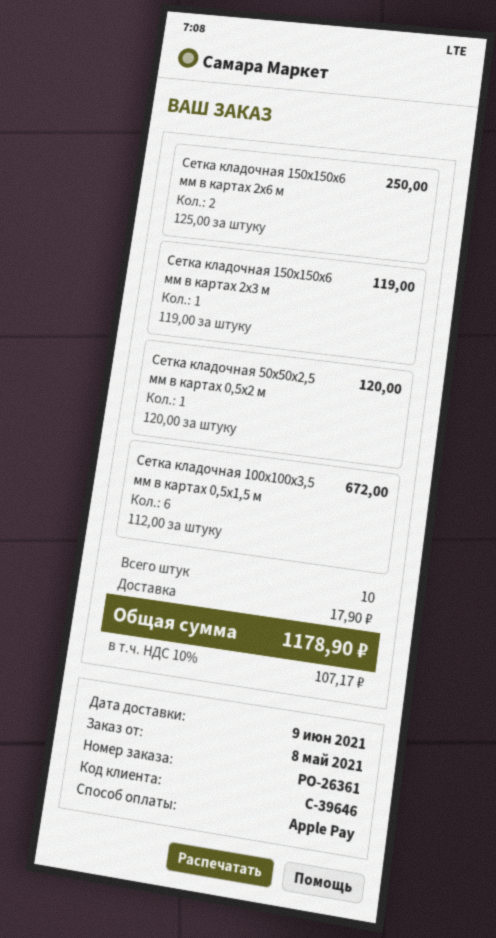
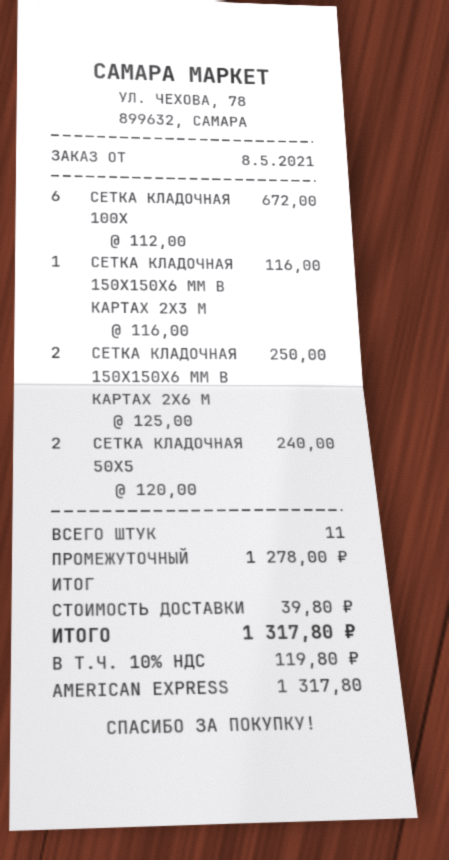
payment method: Apple Pay -> American Express
Сетка кладочная 150х150х6 мм в картах 2х3 м: 1 x 119.00 = 119.00 -> 1 x 116.00 = 116.00
Сетка кладочная 50х50х2,5 мм в картах 0,5х2 м: 1 x 120.00 = 120.00 -> 2 x 120.00 = 240.00
total quantity: 10 -> 11
shipping: 17.90 -> 39.80
tax: 10% = 107.17 -> 10% = 119.80
total: 1178.90 -> 1317.80

